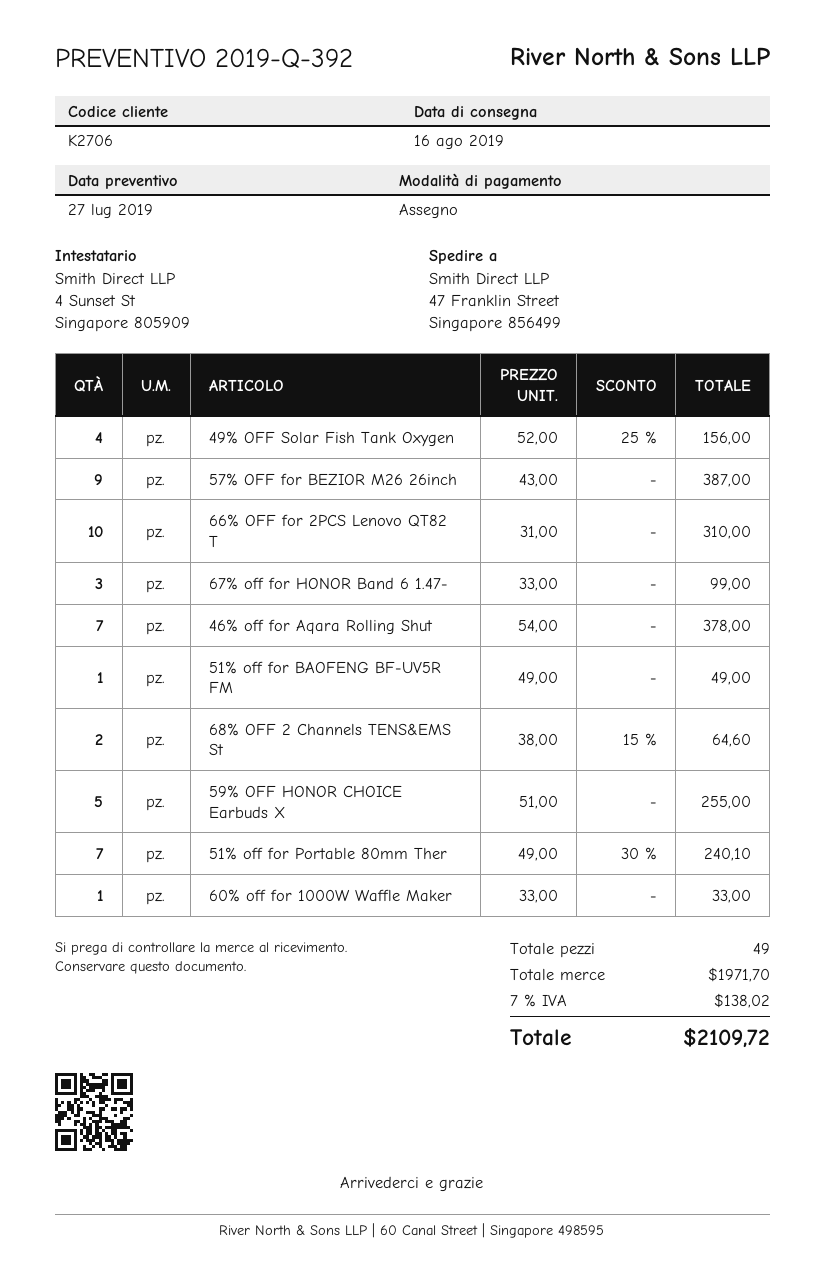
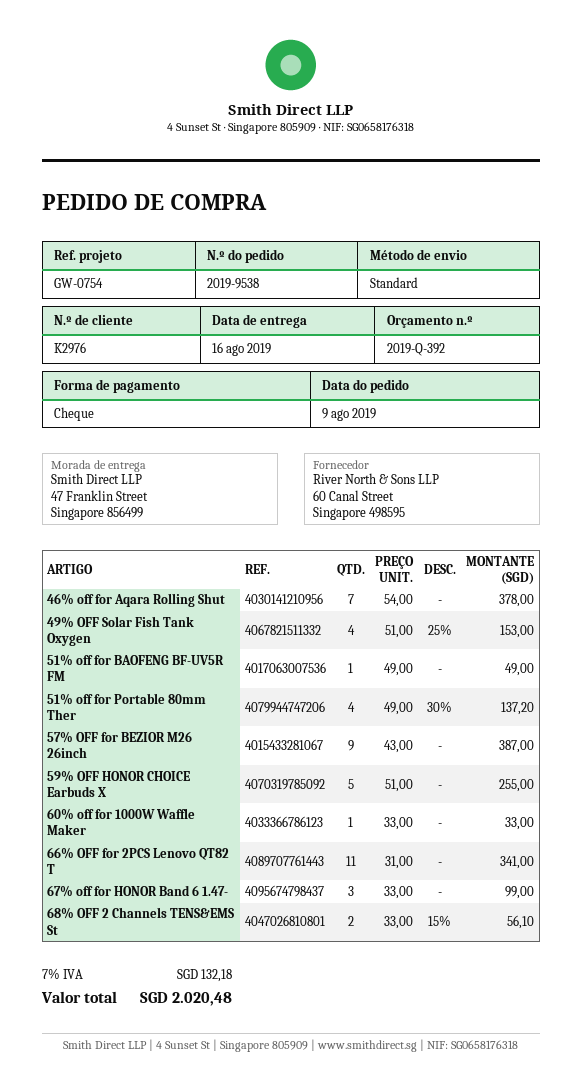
customer number: K2706 -> K2976
49% OFF Solar Fish Tank Oxygen: 4 x 52.00 - 25% = 156.00 -> 4 x 51.00 - 25% = 153.00
66% OFF for 2PCS Lenovo QT82 T: 10 x 31.00 = 310.00 -> 11 x 31.00 = 341.00
68% OFF 2 Channels TENS&EMS St: 2 x 38.00 - 15% = 64.60 -> 2 x 33.00 - 15% = 56.10
51% off for Portable 80mm Ther: 7 x 49.00 - 30% = 240.10 -> 4 x 49.00 - 30% = 137.20
tax: 7% = 138.02 -> 7% = 132.18
total: 2109.72 -> 2020.48

